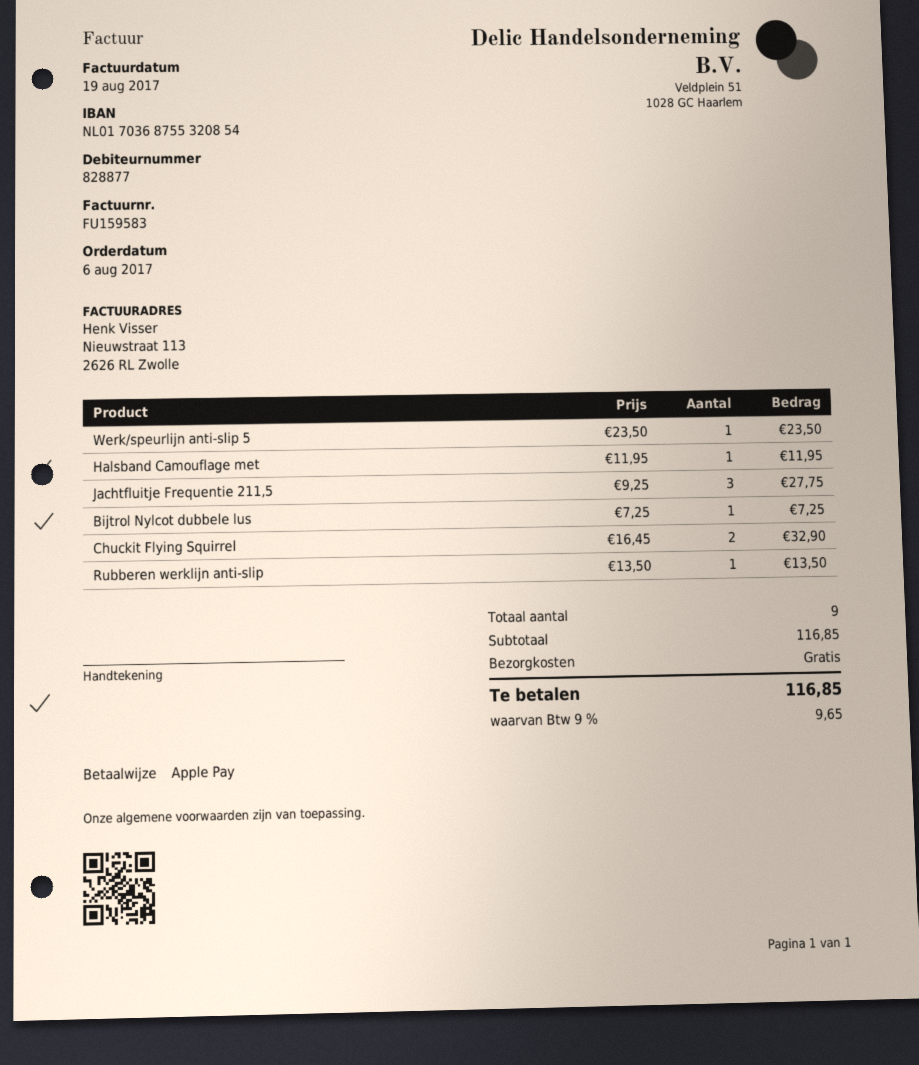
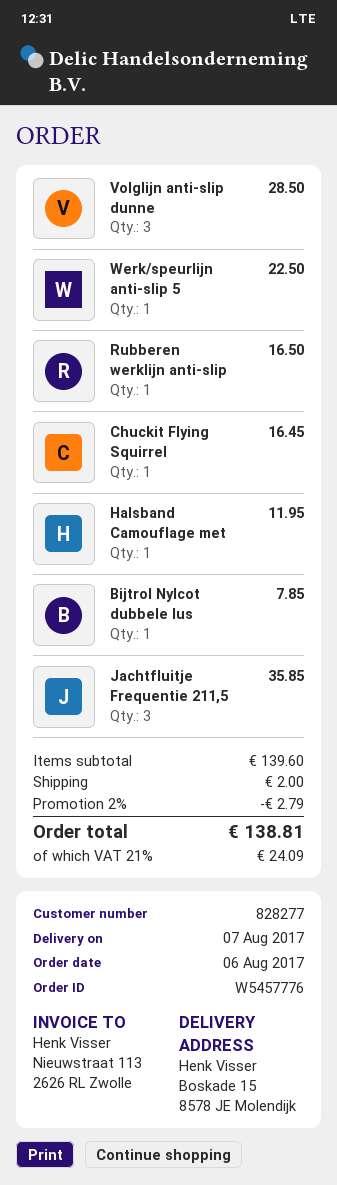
customer number: 828877 -> 828277
Werk/speurlijn anti-slip 5: 1 for 23.50 -> 1 for 22.50
Jachtfluitje Frequentie 211,5: 3 for 27.75 -> 3 for 35.85
Bijtrol Nylcot dubbele lus: 1 for 7.25 -> 1 for 7.85
Chuckit Flying Squirrel: 2 for 32.90 -> 1 for 16.45
Rubberen werklijn anti-slip: 1 for 13.50 -> 1 for 16.50
Volglijn anti-slip dunne: none -> 3 for 28.50
subtotal: 116.85 -> 139.60
discount: none -> 2% = 2.79
shipping: 0.00 -> 2.00
tax: 9% = 9.65 -> 21% = 24.09
total: 116.85 -> 138.81

